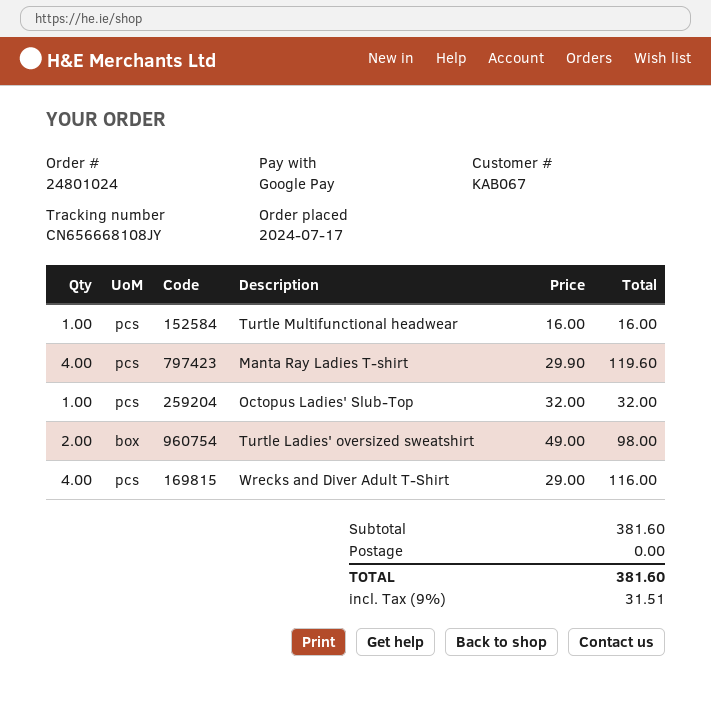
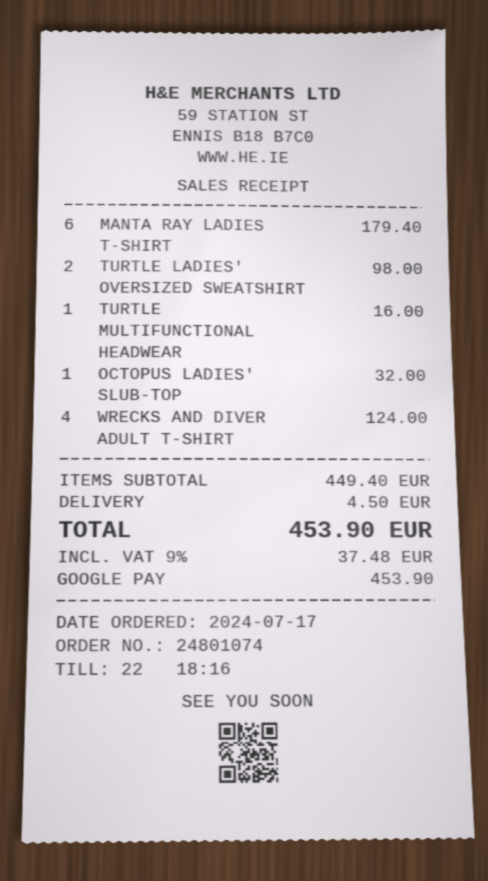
order number: 24801024 -> 24801074
Manta Ray Ladies T-shirt: 4 for 119.60 -> 6 for 179.40
Wrecks and Diver Adult T-Shirt: 4 for 116.00 -> 4 for 124.00
subtotal: 381.60 -> 449.40
shipping: 0.00 -> 4.50
tax: 9% = 31.51 -> 9% = 37.48
total: 381.60 -> 453.90

